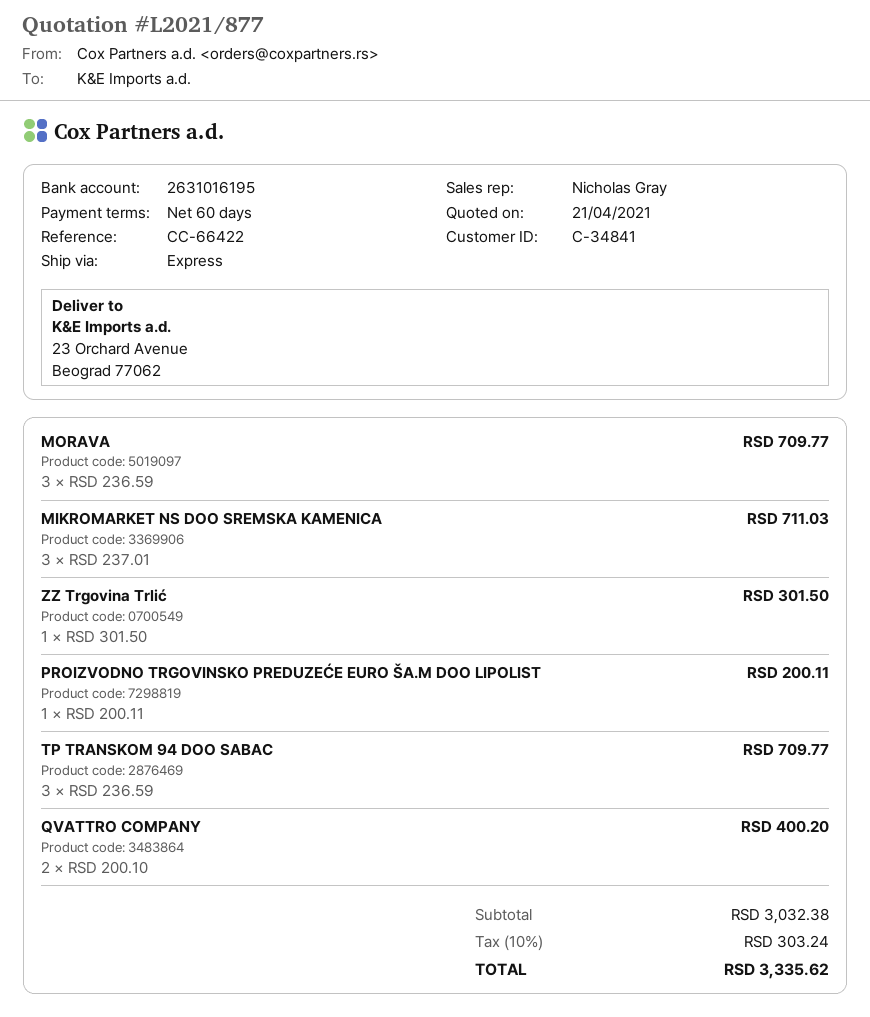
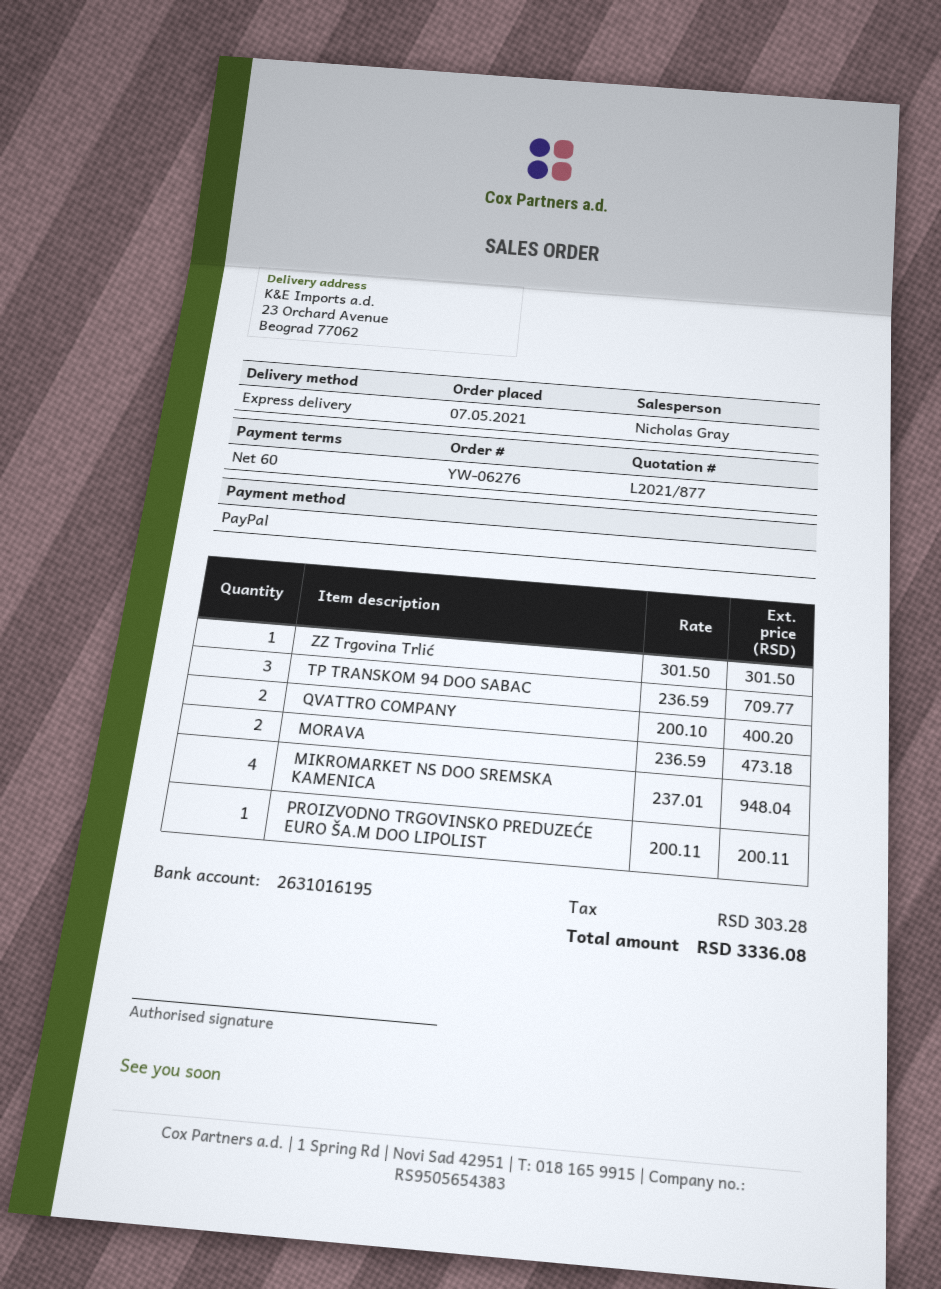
MORAVA: 3 x 236.59 = 709.77 -> 2 x 236.59 = 473.18
MIKROMARKET NS DOO SREMSKA KAMENICA: 3 x 237.01 = 711.03 -> 4 x 237.01 = 948.04
tax: 303.24 -> 303.28
total: 3335.62 -> 3336.08

